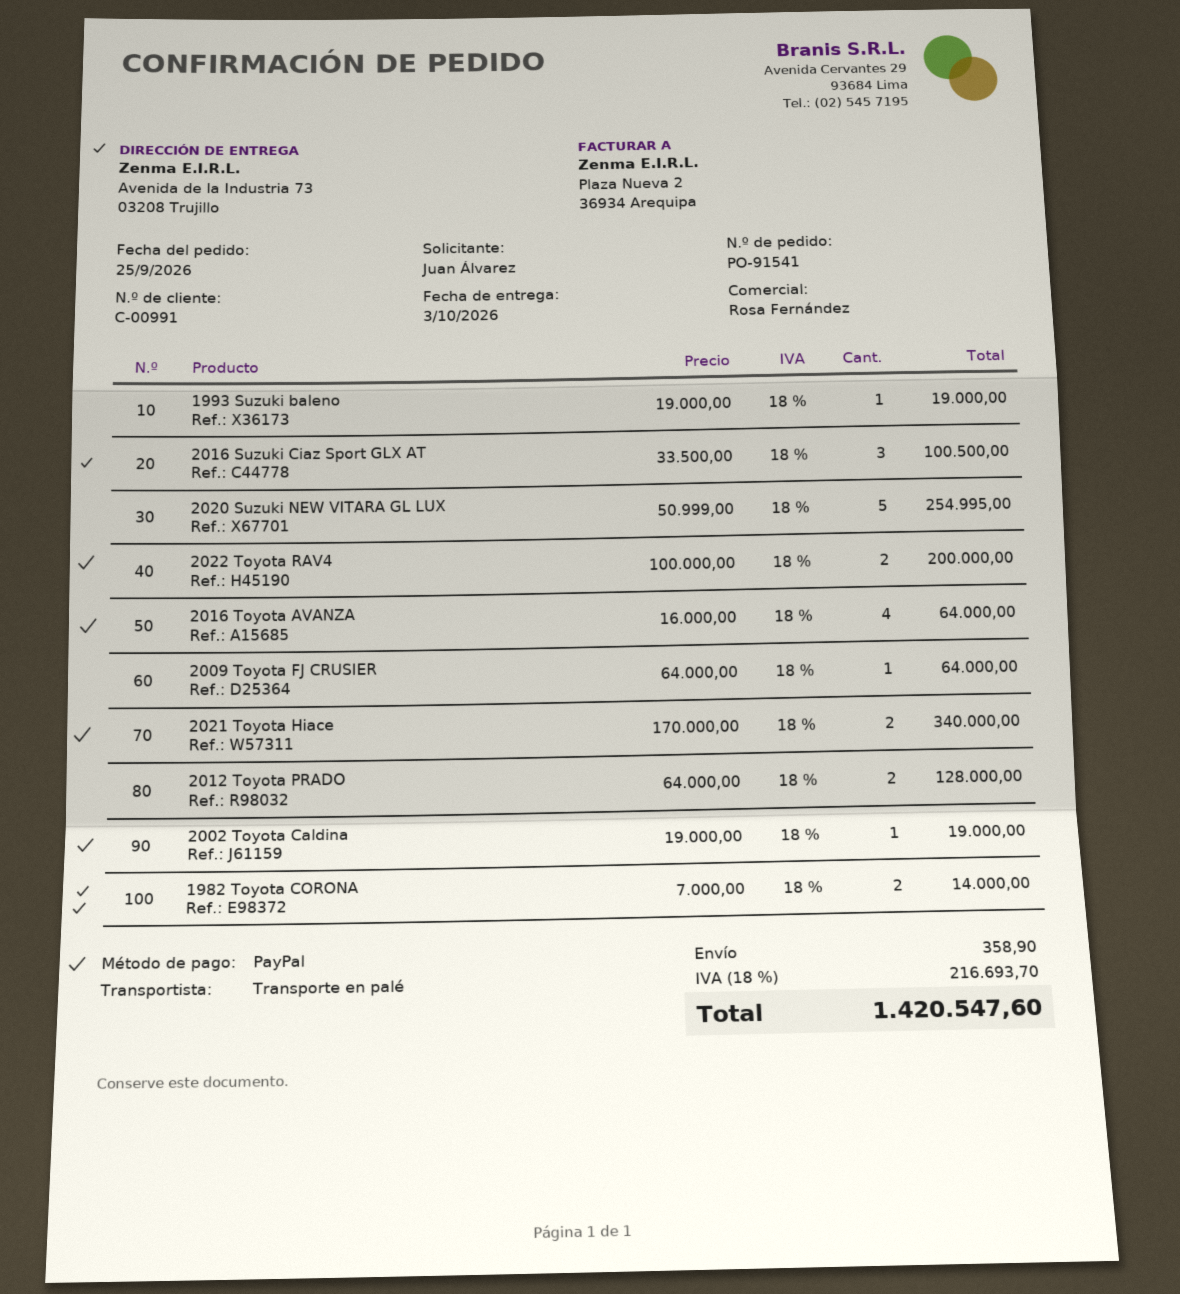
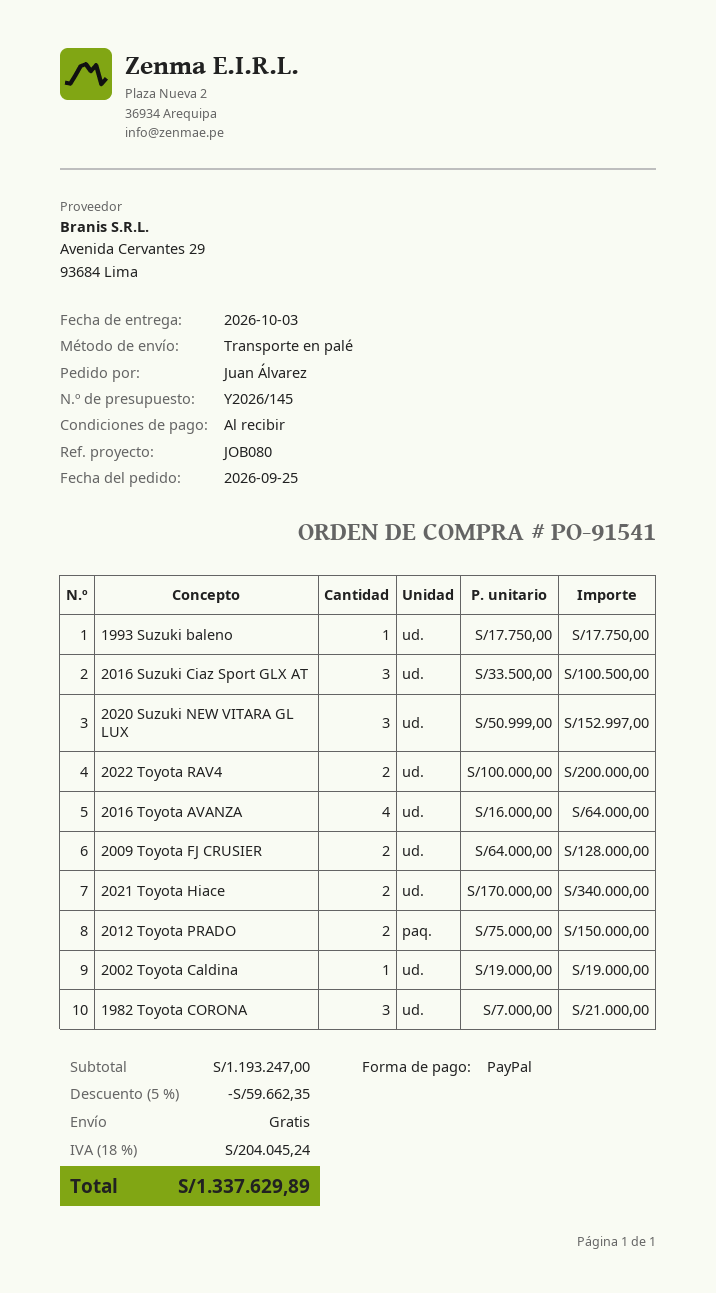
1993 Suzuki baleno: 1 x 19000.00 = 19000.00 -> 1 x 17750.00 = 17750.00
2020 Suzuki NEW VITARA GL LUX: 5 x 50999.00 = 254995.00 -> 3 x 50999.00 = 152997.00
2009 Toyota FJ CRUSIER: 1 x 64000.00 = 64000.00 -> 2 x 64000.00 = 128000.00
2012 Toyota PRADO: 2 x 64000.00 = 128000.00 -> 2 x 75000.00 = 150000.00
1982 Toyota CORONA: 2 x 7000.00 = 14000.00 -> 3 x 7000.00 = 21000.00
discount: none -> 5% = 59662.35
shipping: 358.90 -> 0.00
tax: 18% = 216693.70 -> 18% = 204045.24
total: 1420547.60 -> 1337629.89

